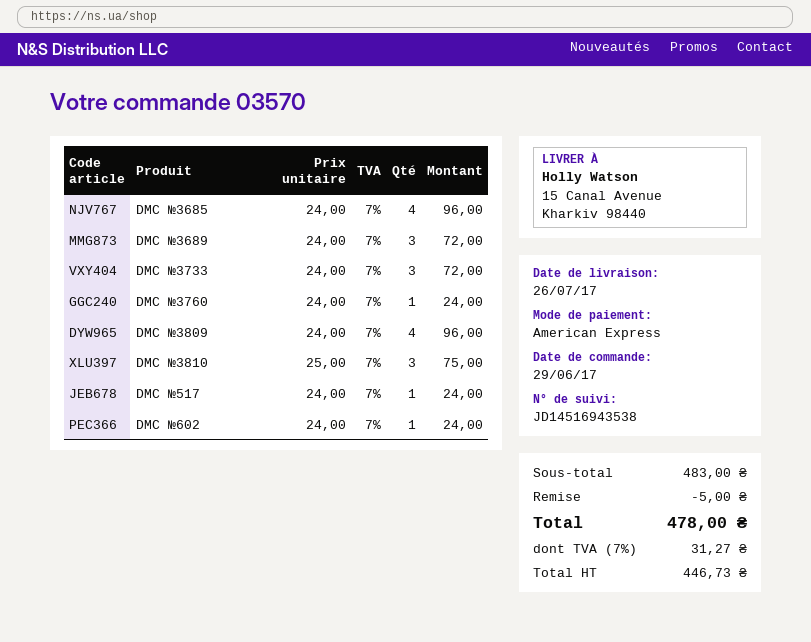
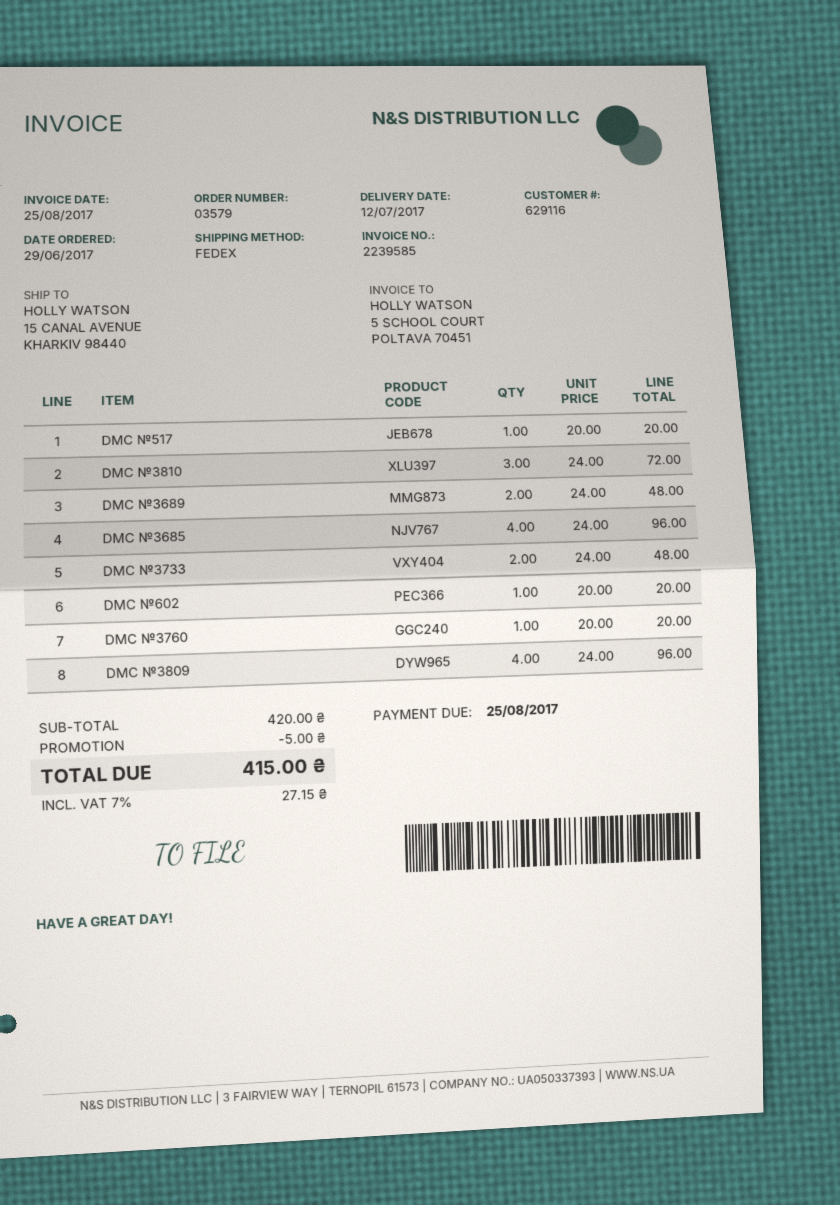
order number: 03570 -> 03579
delivery date: 2017-07-26 -> 2017-07-12
DMC №3689: 3 x 24.00 = 72.00 -> 2 x 24.00 = 48.00
DMC №3733: 3 x 24.00 = 72.00 -> 2 x 24.00 = 48.00
DMC №3760: 1 x 24.00 = 24.00 -> 1 x 20.00 = 20.00
DMC №3810: 3 x 25.00 = 75.00 -> 3 x 24.00 = 72.00
DMC №517: 1 x 24.00 = 24.00 -> 1 x 20.00 = 20.00
DMC №602: 1 x 24.00 = 24.00 -> 1 x 20.00 = 20.00
subtotal: 483.00 -> 420.00
tax: 7% = 31.27 -> 7% = 27.15
total: 478.00 -> 415.00

